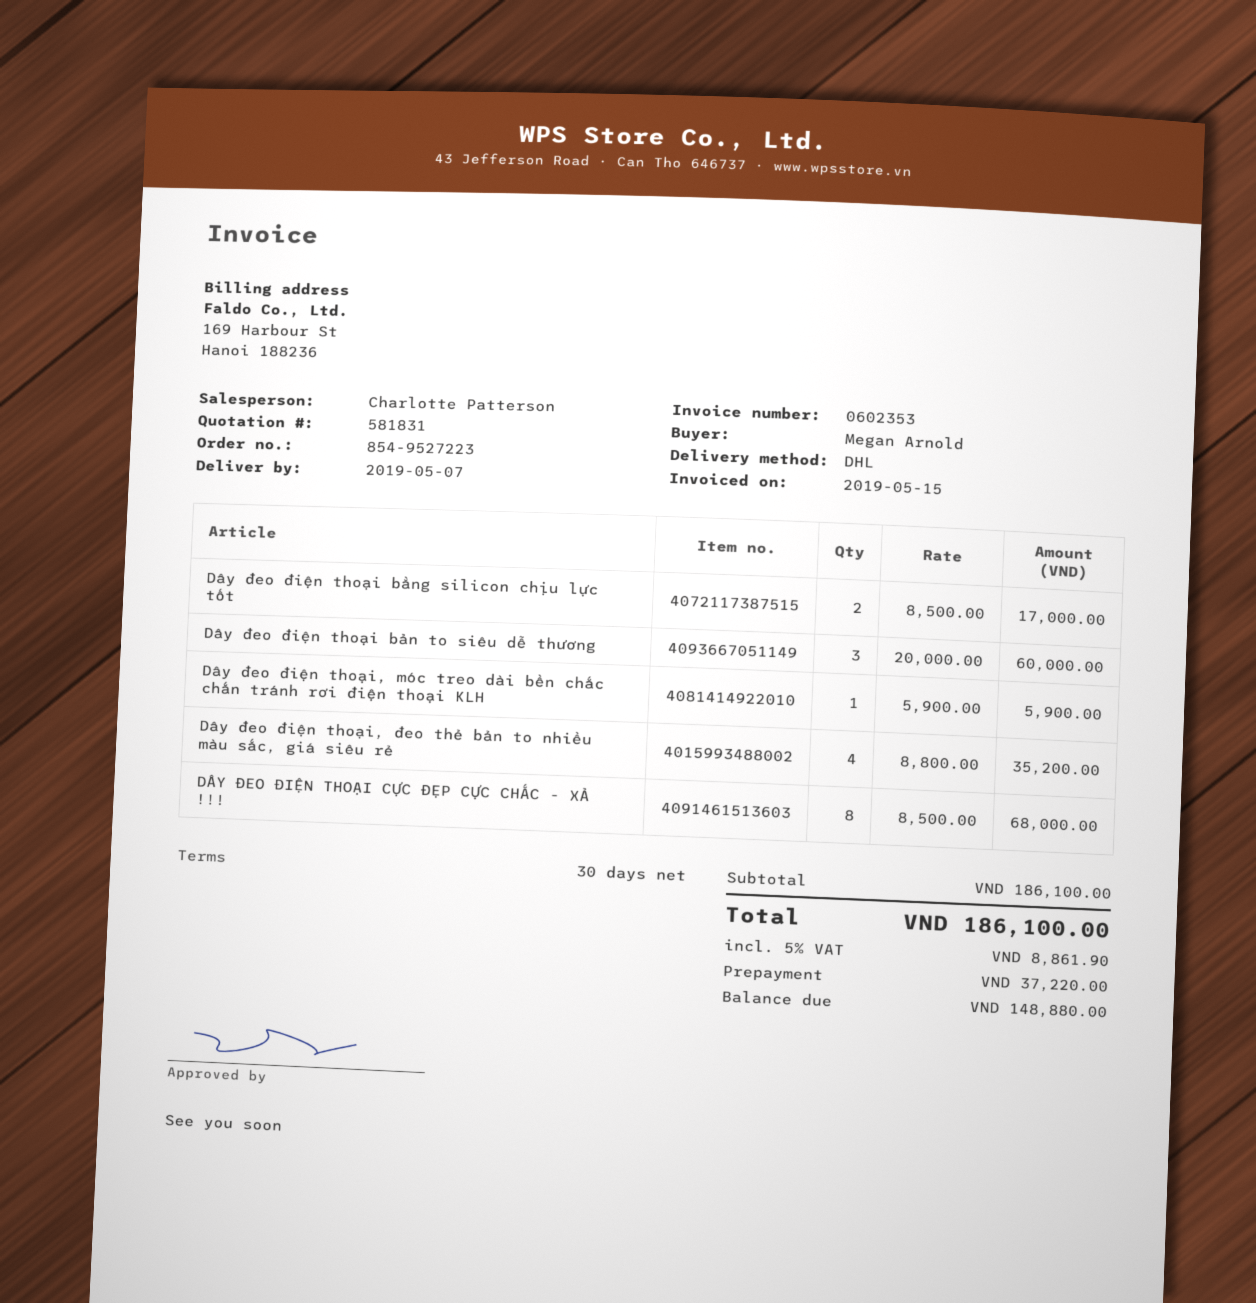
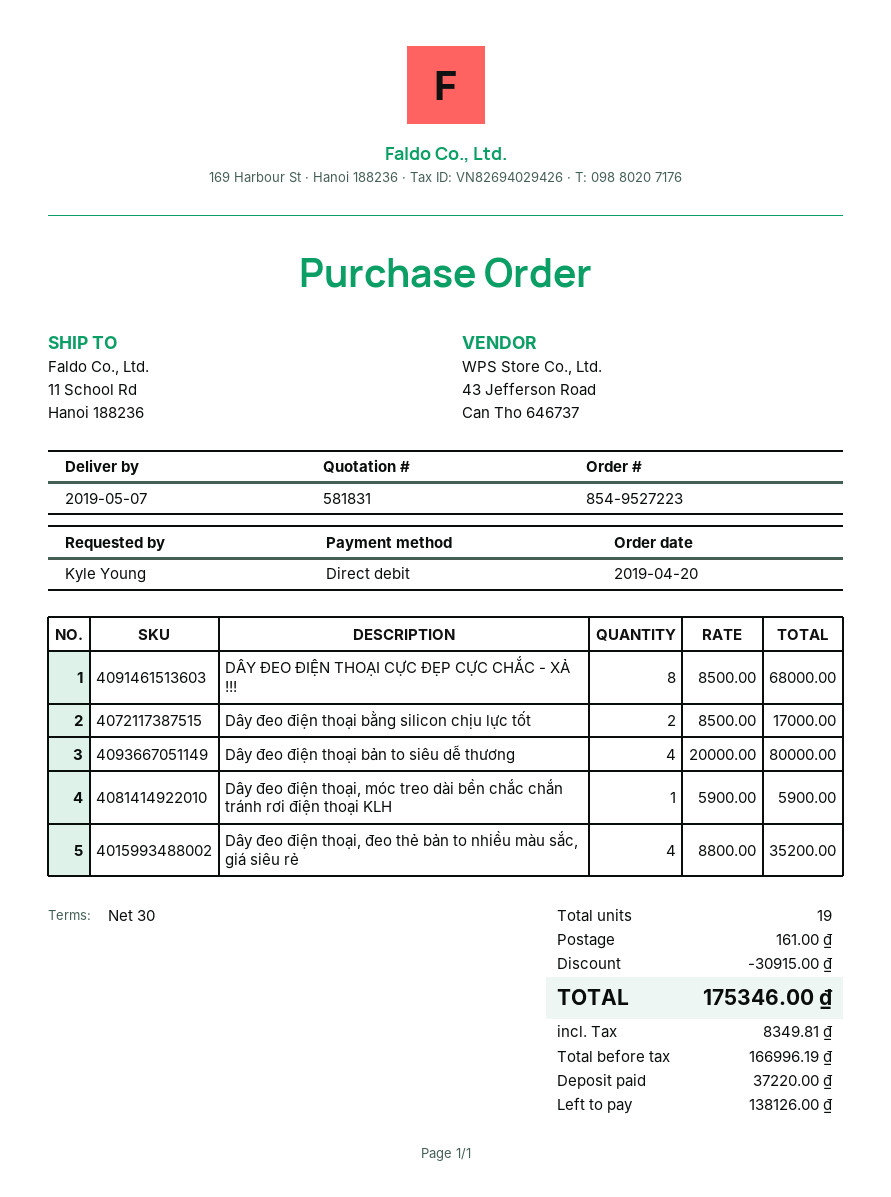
ordered by: Megan Arnold -> Kyle Young
Dây đeo điện thoại bản to siêu dễ thương: 3 x 20000.00 = 60000.00 -> 4 x 20000.00 = 80000.00
discount: none -> 30915.00
shipping: none -> 161.00
tax: 8861.90 -> 8349.81
total: 186100.00 -> 175346.00
balance: 148880.00 -> 138126.00

